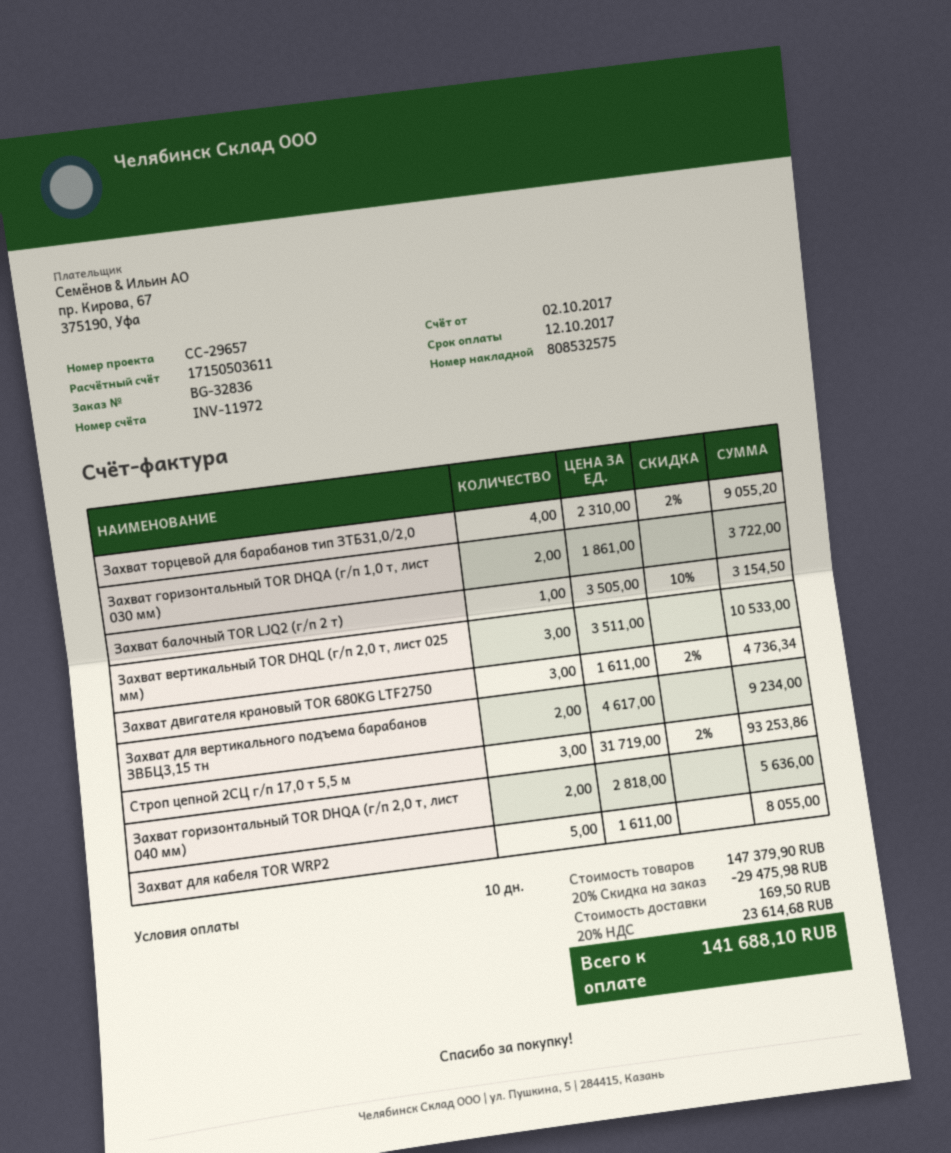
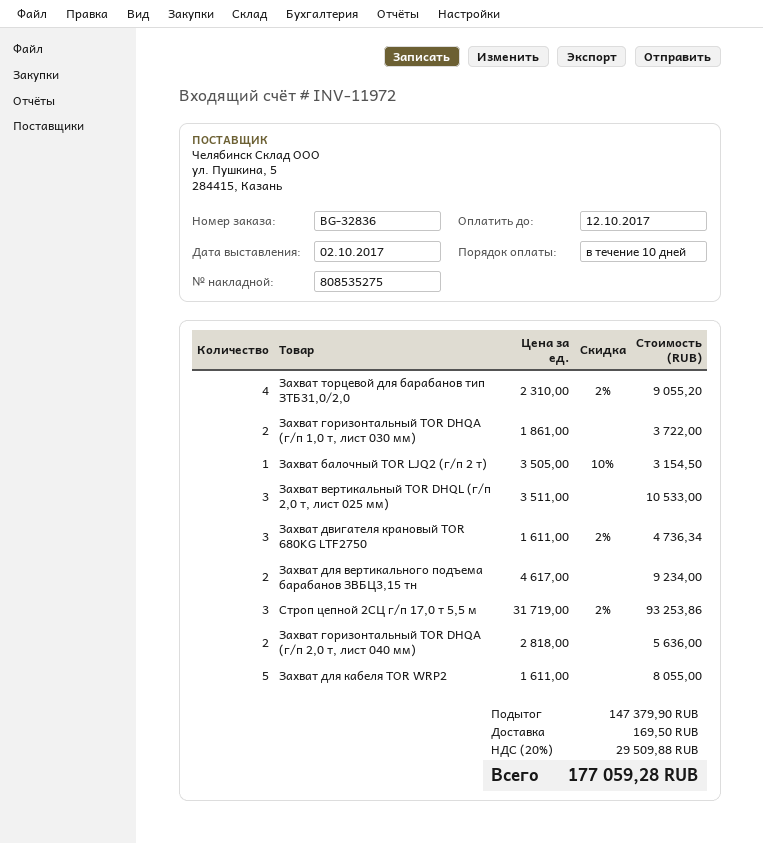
delivery note number: 808532575 -> 808535275
discount: 20% = 29475.98 -> none
tax: 20% = 23614.68 -> 20% = 29509.88
total: 141688.10 -> 177059.28

